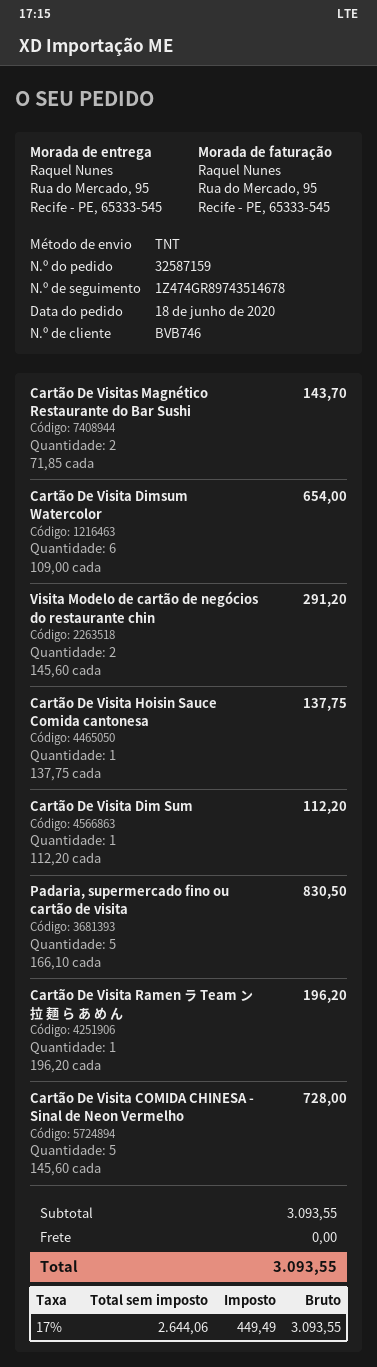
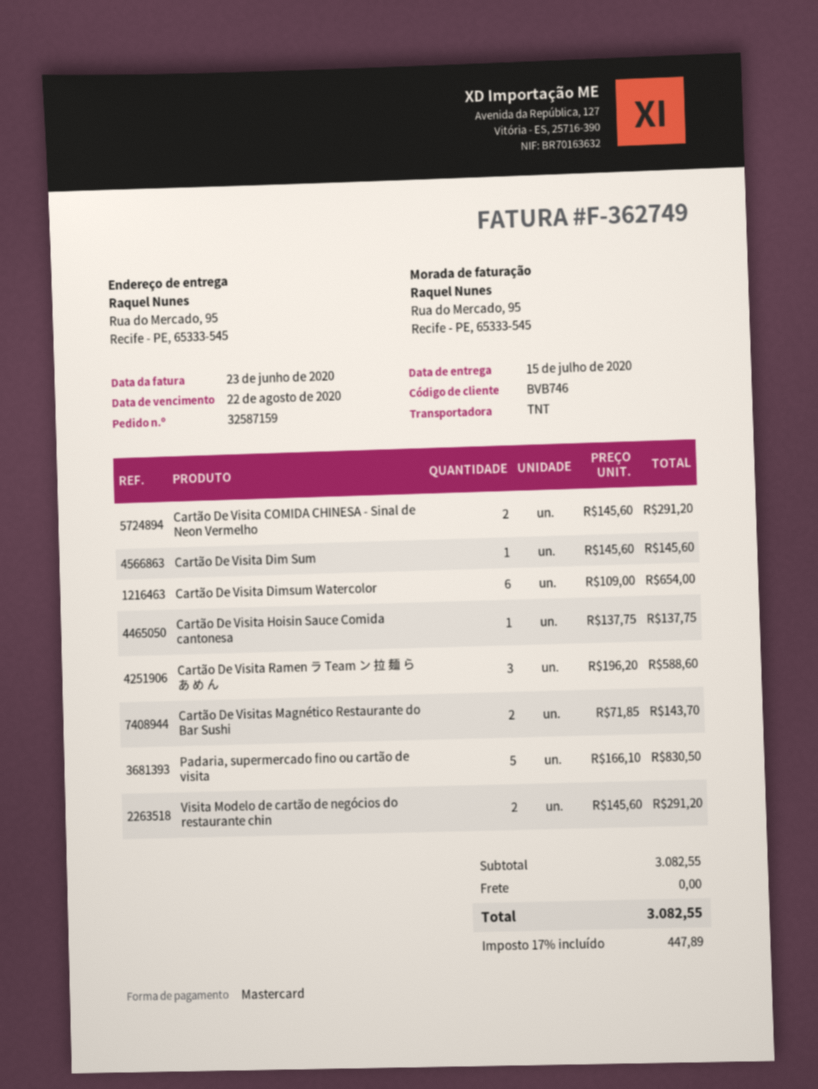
Cartão De Visita Dim Sum: 1 x 112.20 = 112.20 -> 1 x 145.60 = 145.60
Cartão De Visita Ramen ラ Team ン 拉 麺 ら あ め ん: 1 x 196.20 = 196.20 -> 3 x 196.20 = 588.60
Cartão De Visita COMIDA CHINESA - Sinal de Neon Vermelho: 5 x 145.60 = 728.00 -> 2 x 145.60 = 291.20
subtotal: 3093.55 -> 3082.55
tax: 17% = 449.49 -> 17% = 447.89
total: 3093.55 -> 3082.55

